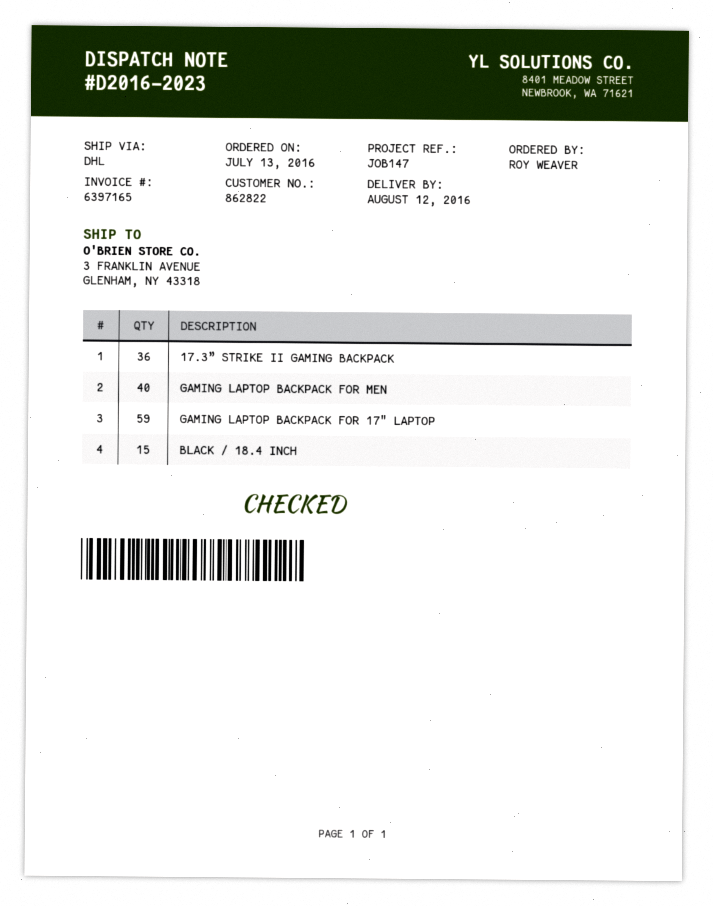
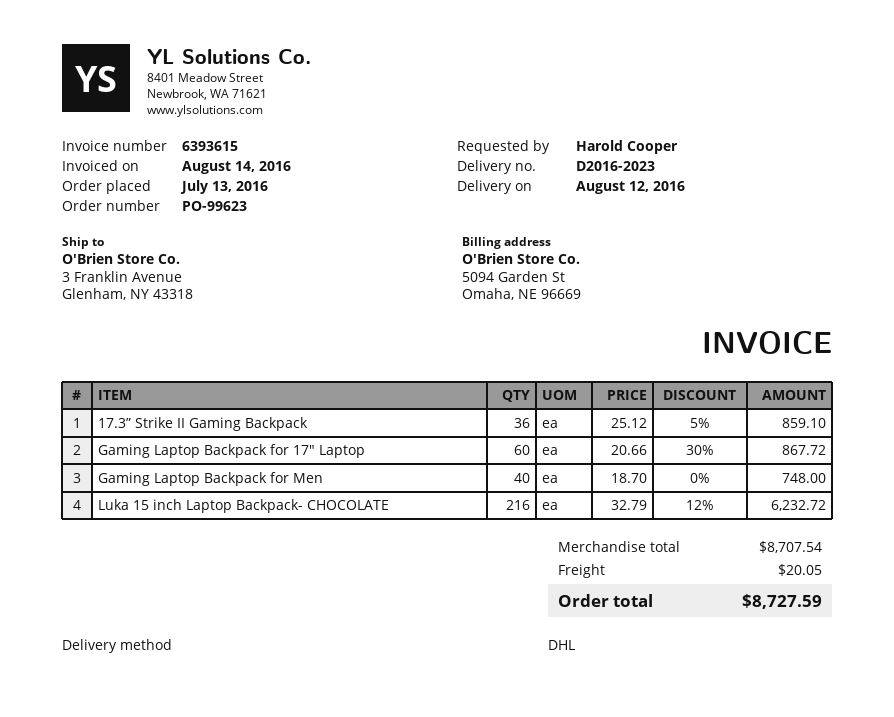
invoice number: 6397165 -> 6393615
ordered by: ROY WEAVER -> Harold Cooper
GAMING LAPTOP BACKPACK FOR 17" LAPTOP: 59 -> 60
BLACK / 18.4 INCH: 15 -> none
Luka 15 inch Laptop Backpack- CHOCOLATE: none -> 216

